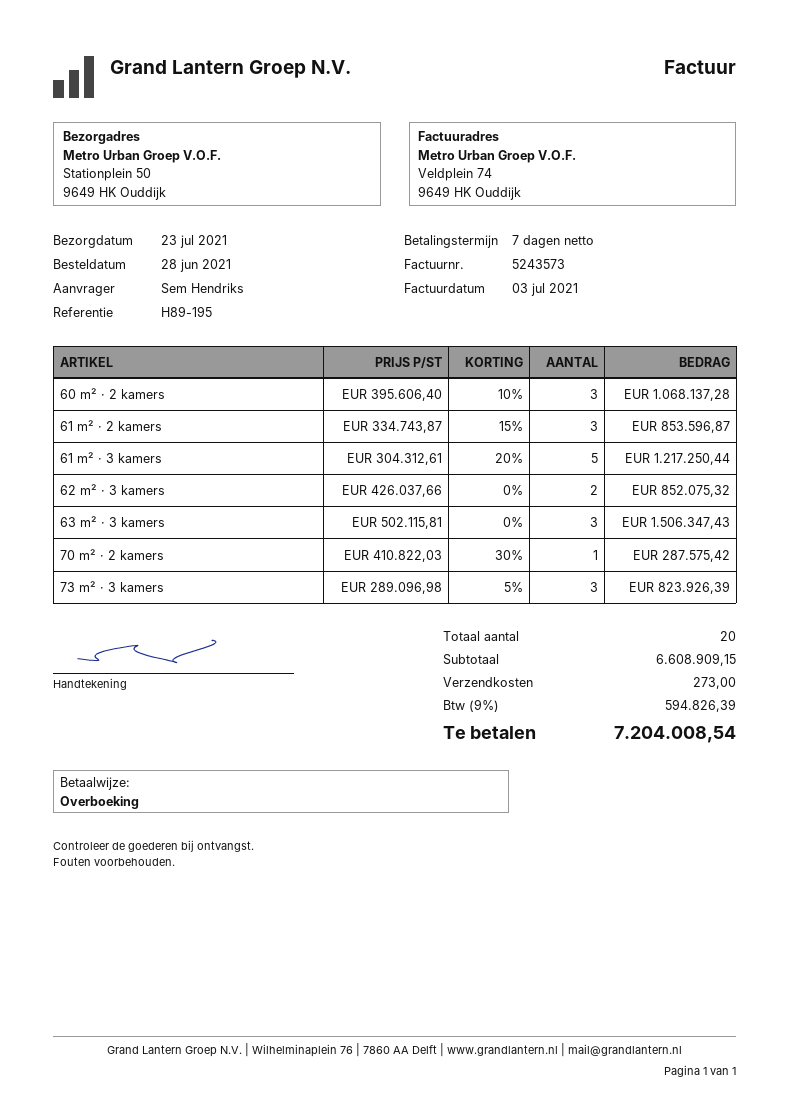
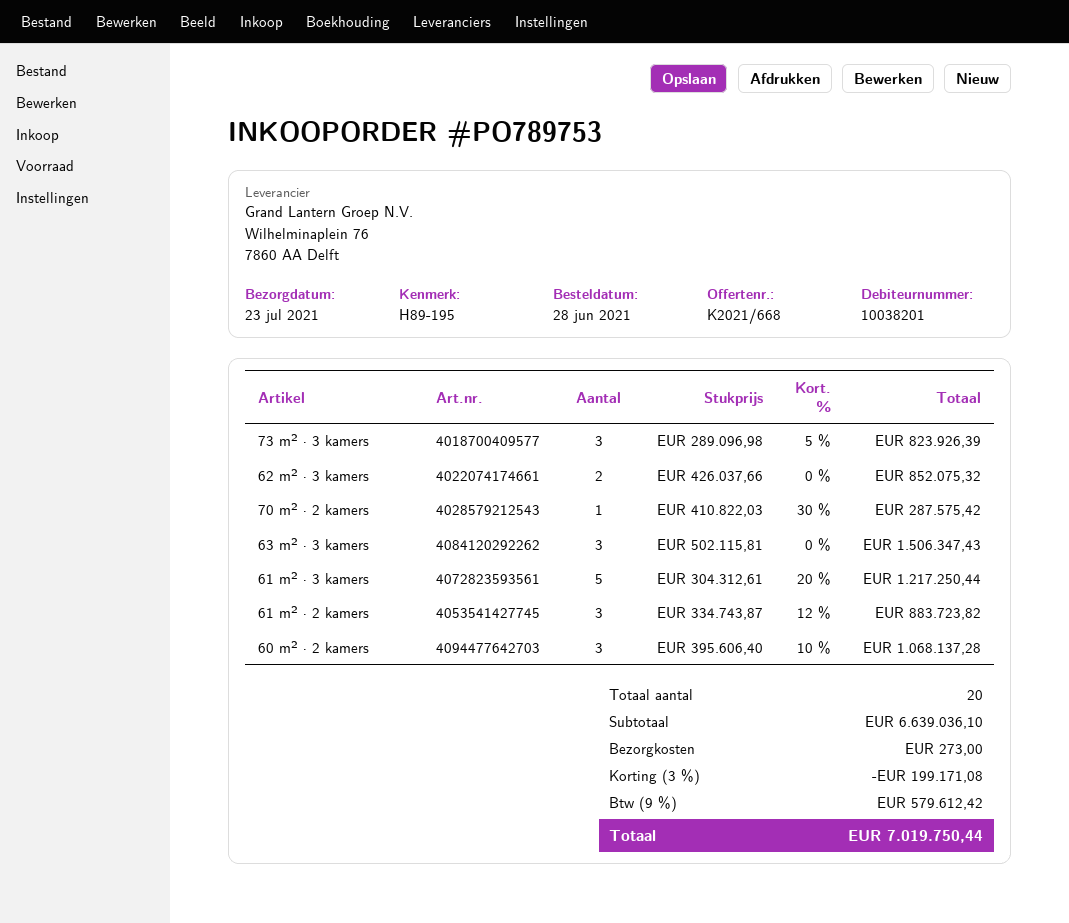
61 m² · 2 kamers: 3 x 334743.87 - 15% = 853596.87 -> 3 x 334743.87 - 12% = 883723.82
subtotal: 6608909.15 -> 6639036.10
discount: none -> 3% = 199171.08
tax: 9% = 594826.39 -> 9% = 579612.42
total: 7204008.54 -> 7019750.44

